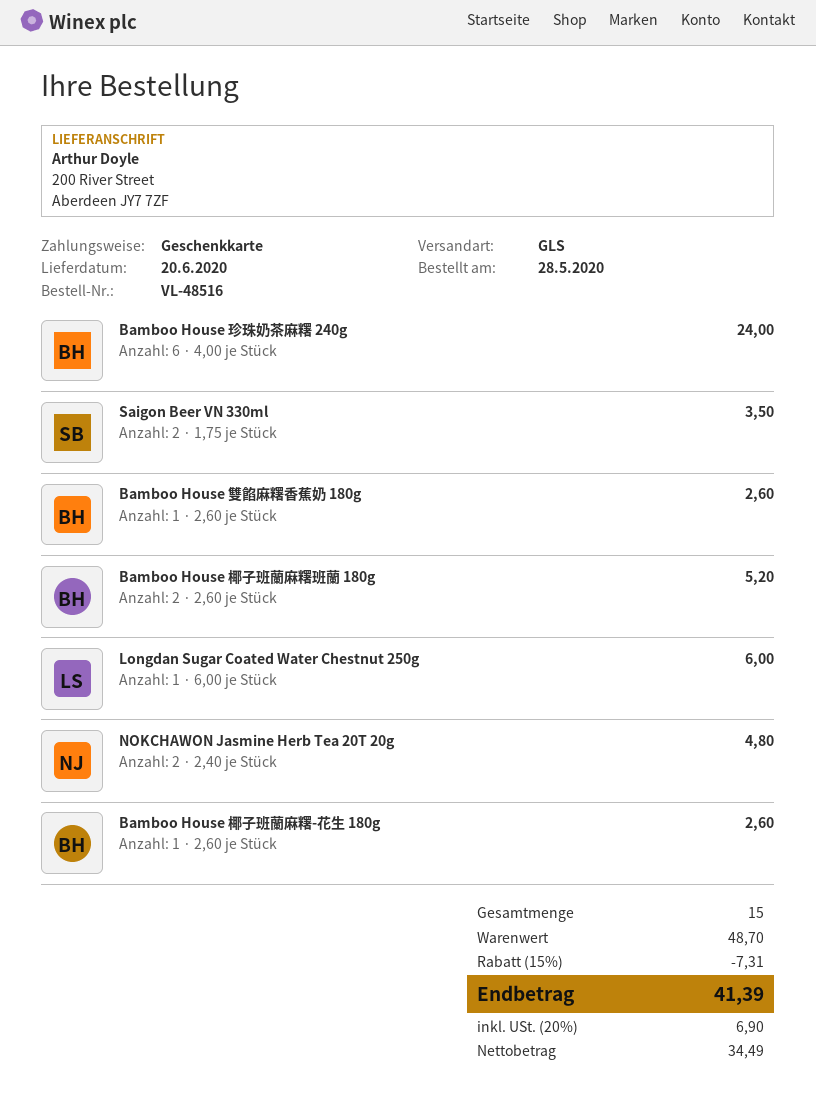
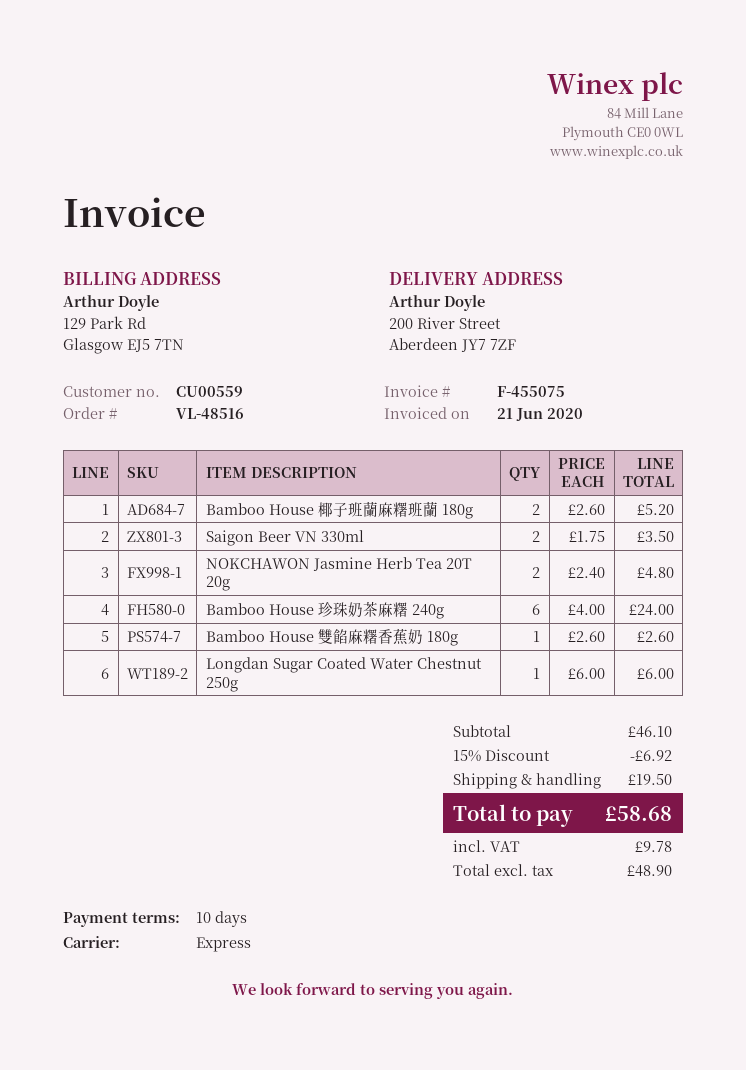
shipping method: GLS -> express
Bamboo House 椰子班蘭麻糬-花生 180g: 1 x 2.60 = 2.60 -> none
subtotal: 48.70 -> 46.10
discount: 15% = 7.31 -> 15% = 6.92
shipping: none -> 19.50
net: 34.49 -> 48.90
tax: 6.90 -> 9.78
total: 41.39 -> 58.68

